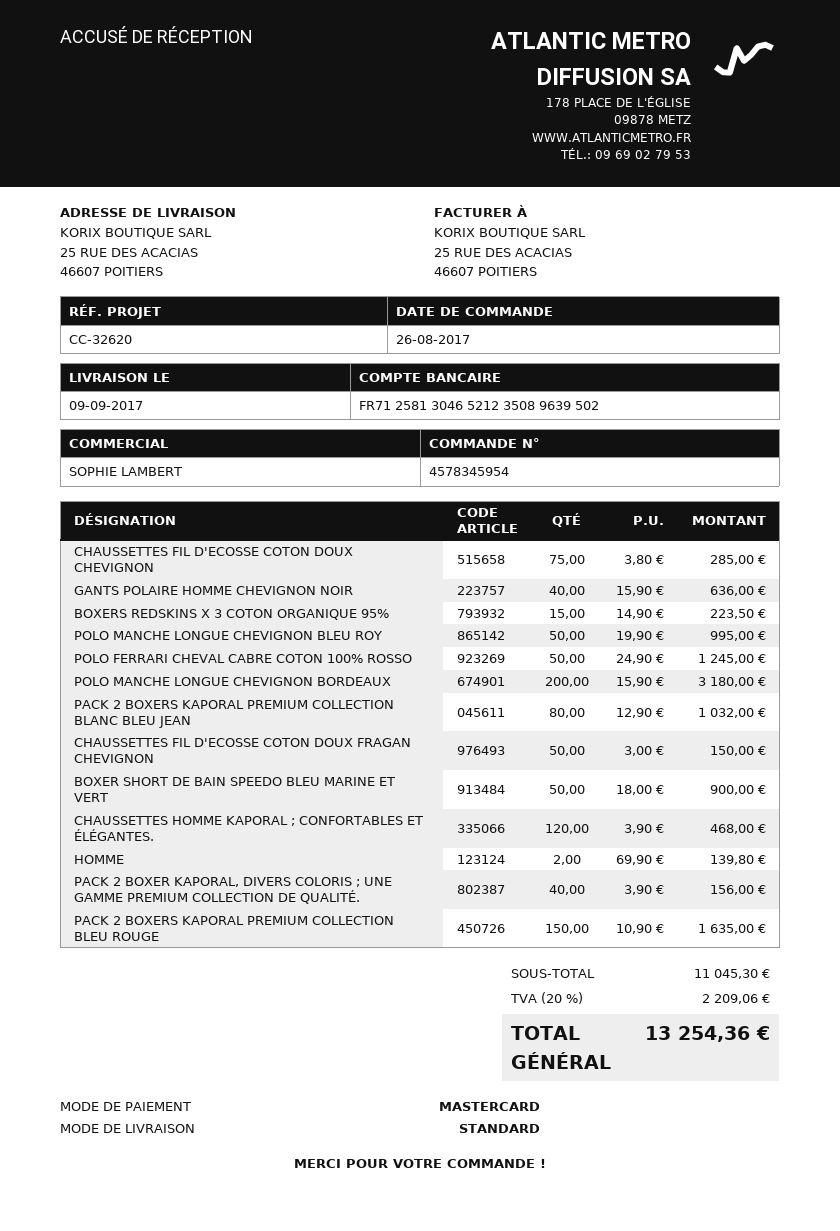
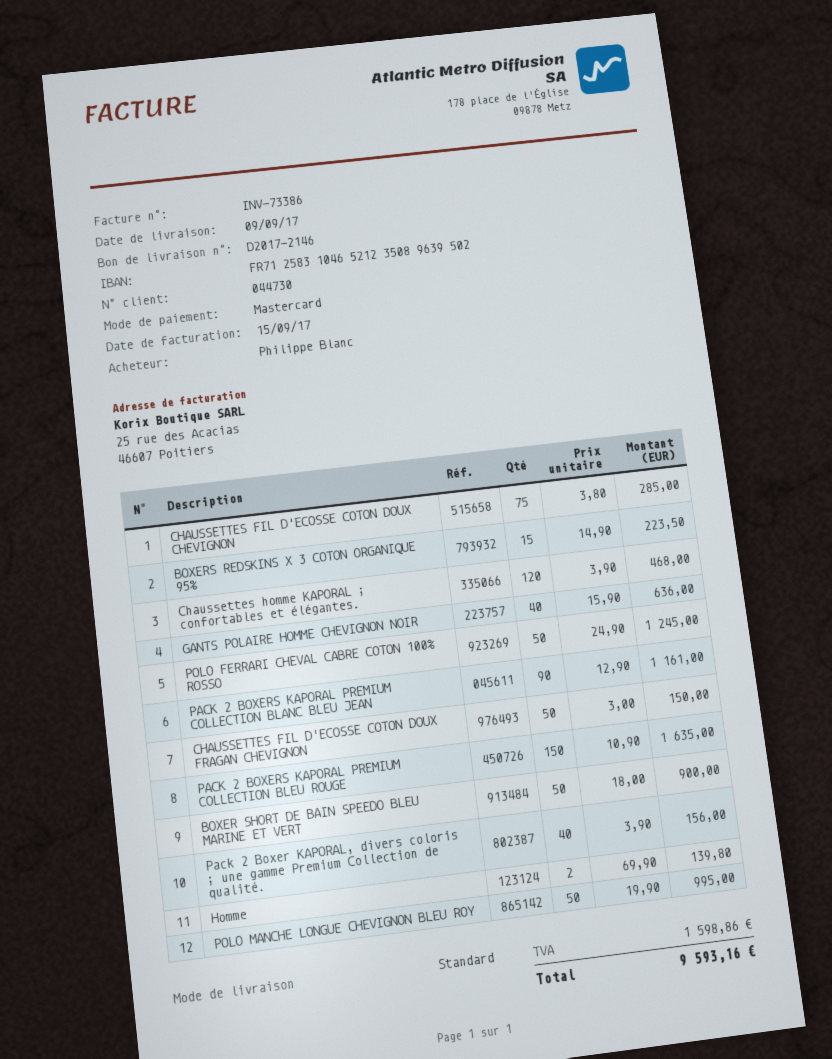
bank account: FR7125813046521235089639502 -> FR7125831046521235089639502
POLO MANCHE LONGUE CHEVIGNON BORDEAUX: 200 x 15.90 = 3180.00 -> none
PACK 2 BOXERS KAPORAL PREMIUM COLLECTION BLANC BLEU JEAN: 80 x 12.90 = 1032.00 -> 90 x 12.90 = 1161.00
tax: 2209.06 -> 1598.86
total: 13254.36 -> 9593.16

